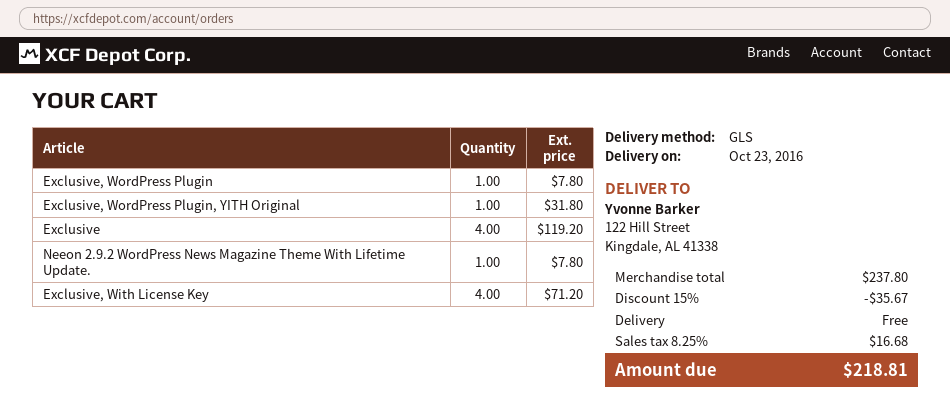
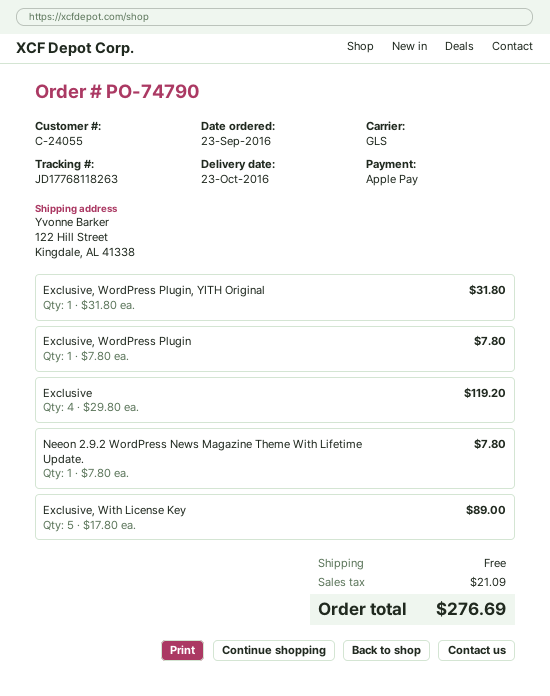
Exclusive, With License Key: 4 for 71.20 -> 5 for 89.00
discount: 15% = 35.67 -> none
tax: 16.68 -> 21.09
total: 218.81 -> 276.69

